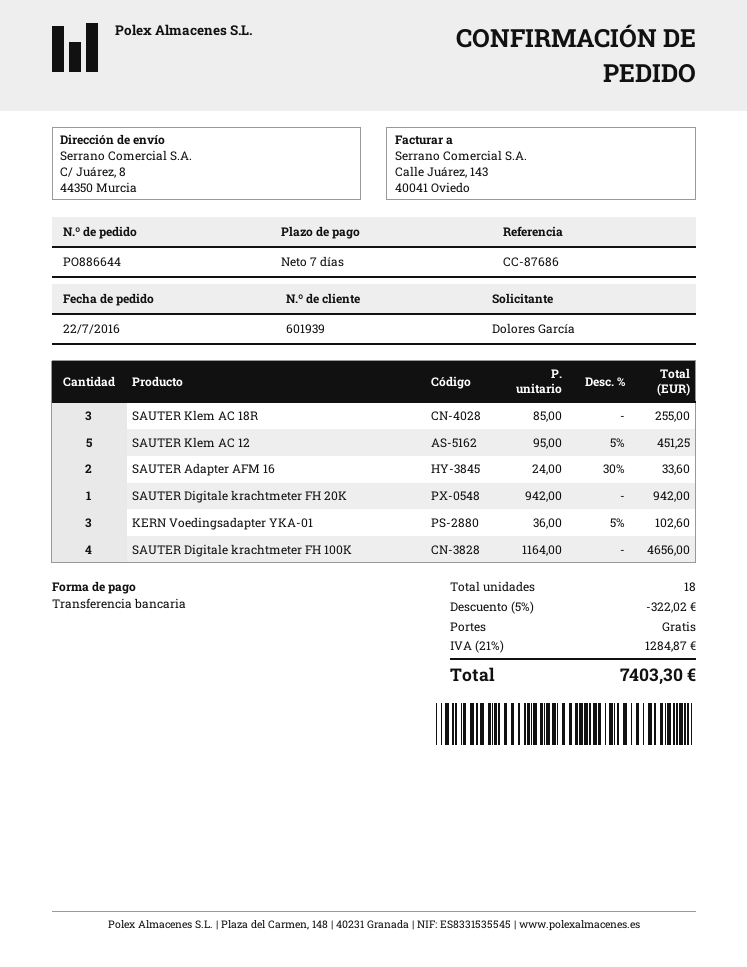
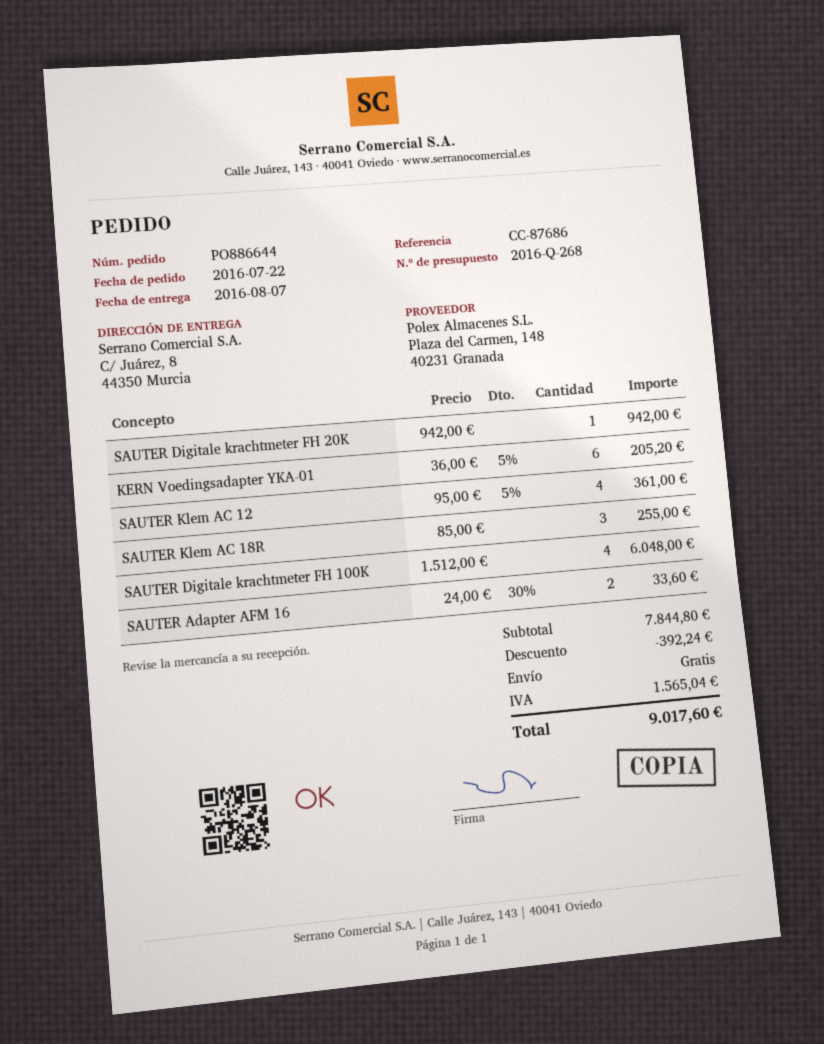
SAUTER Klem AC 12: 5 x 95.00 - 5% = 451.25 -> 4 x 95.00 - 5% = 361.00
KERN Voedingsadapter YKA-01: 3 x 36.00 - 5% = 102.60 -> 6 x 36.00 - 5% = 205.20
SAUTER Digitale krachtmeter FH 100K: 4 x 1164.00 = 4656.00 -> 4 x 1512.00 = 6048.00
discount: 322.02 -> 392.24
tax: 1284.87 -> 1565.04
total: 7403.30 -> 9017.60

